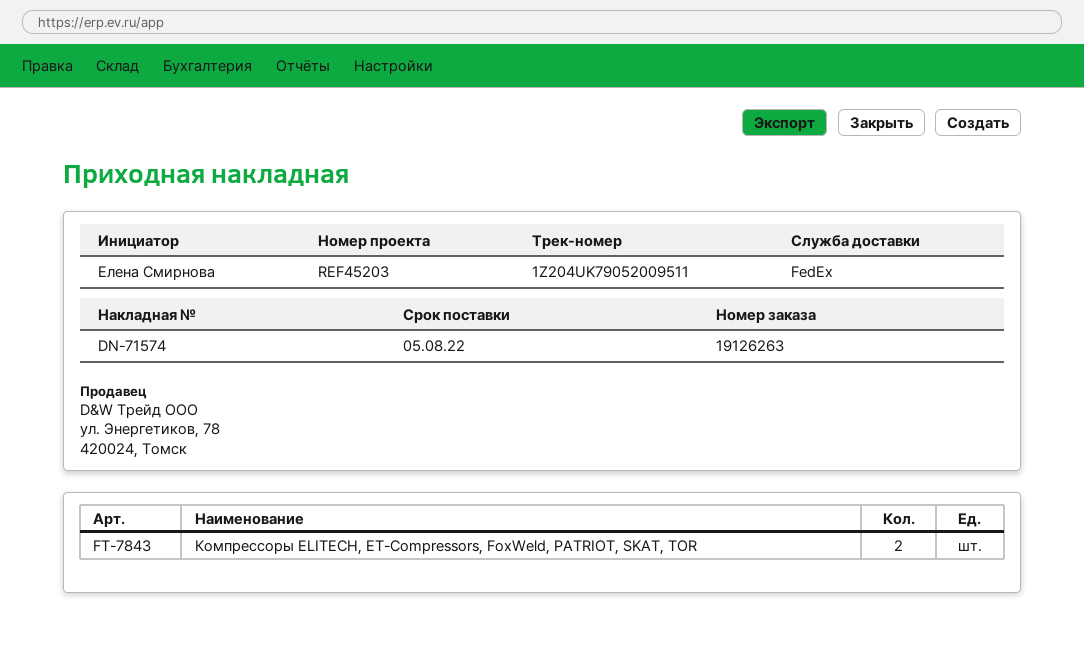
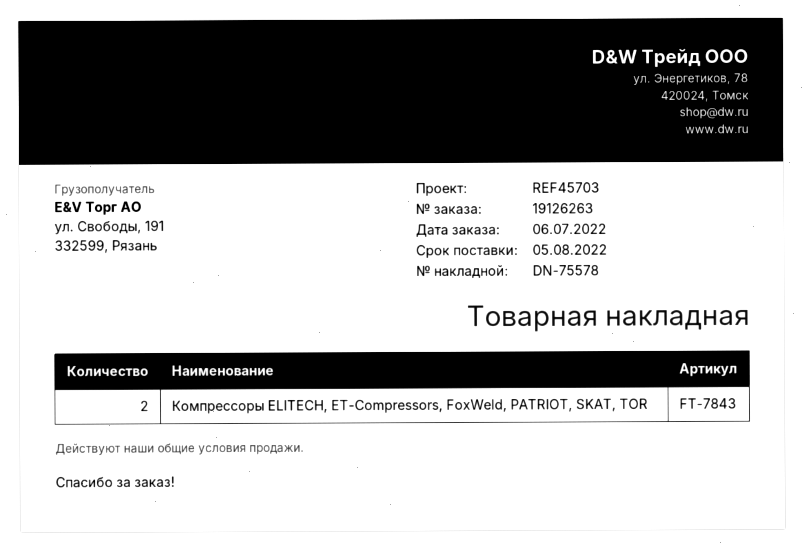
delivery note number: DN-71574 -> DN-75578
reference: REF45203 -> REF45703

